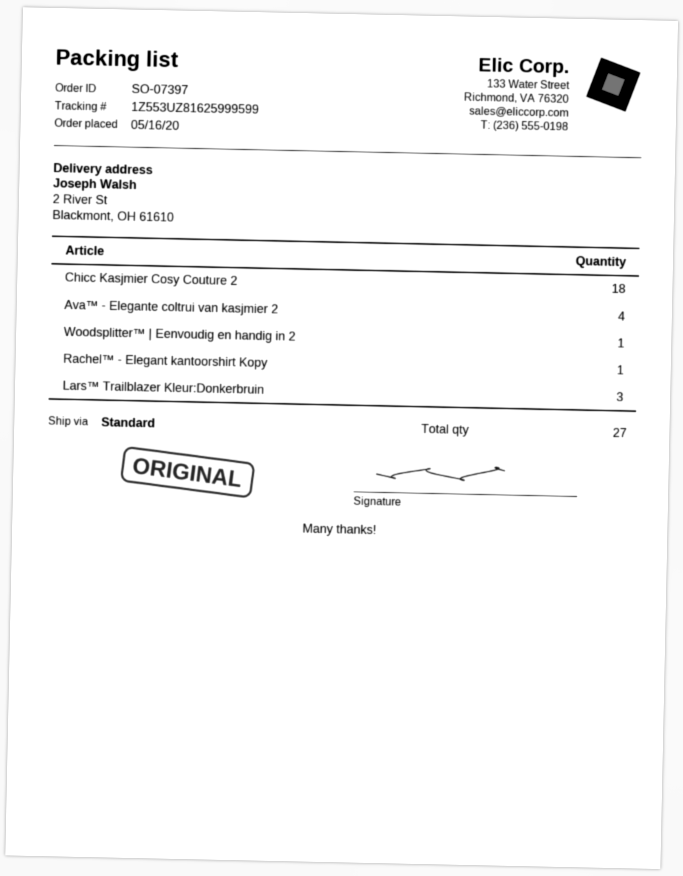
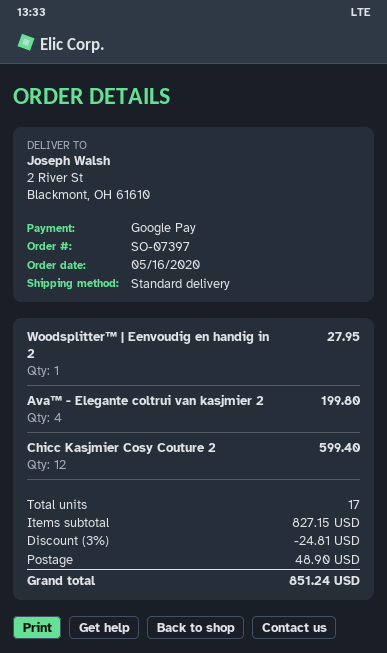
Chicc Kasjmier Cosy Couture 2: 18 -> 12
Rachel™ - Elegant kantoorshirt Kopy: 1 -> none
Lars™ Trailblazer Kleur:Donkerbruin: 3 -> none
total quantity: 27 -> 17

